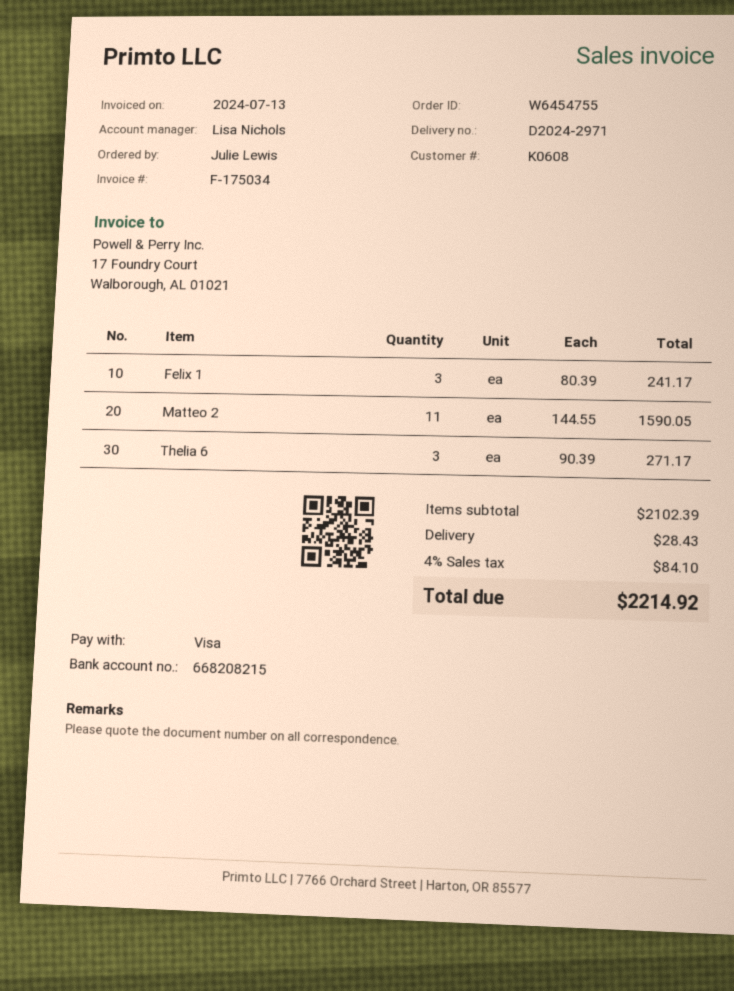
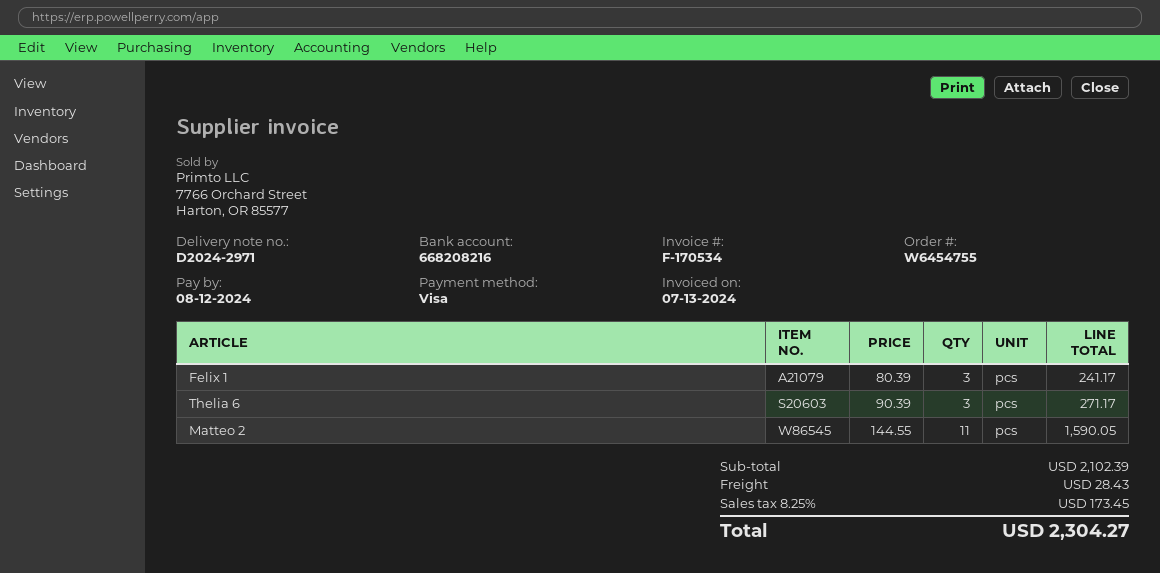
invoice number: F-175034 -> F-170534
bank account: 668208215 -> 668208216
tax: 4% = 84.10 -> 8.25% = 173.45
total: 2214.92 -> 2304.27

